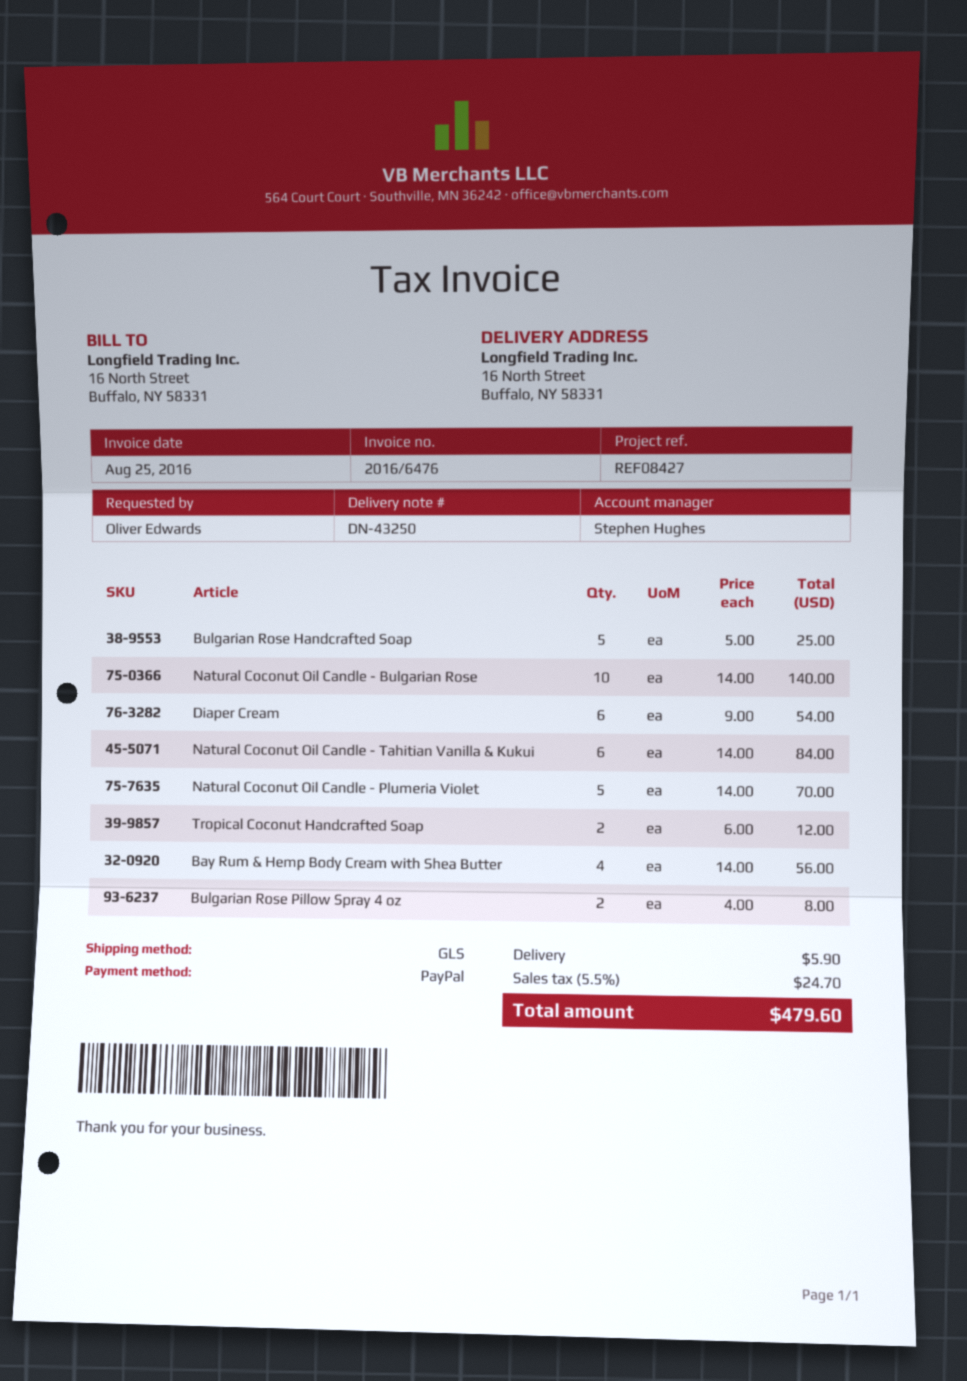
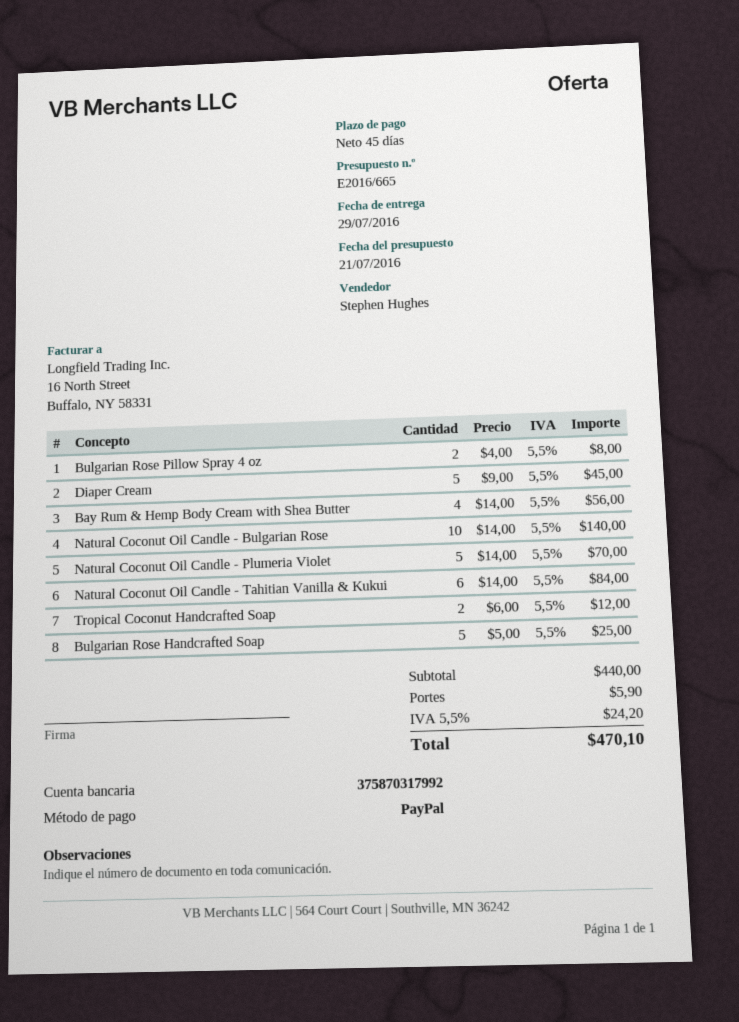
Diaper Cream: 6 x 9.00 = 54.00 -> 5 x 9.00 = 45.00
tax: 5.5% = 24.70 -> 5.5% = 24.20
total: 479.60 -> 470.10

